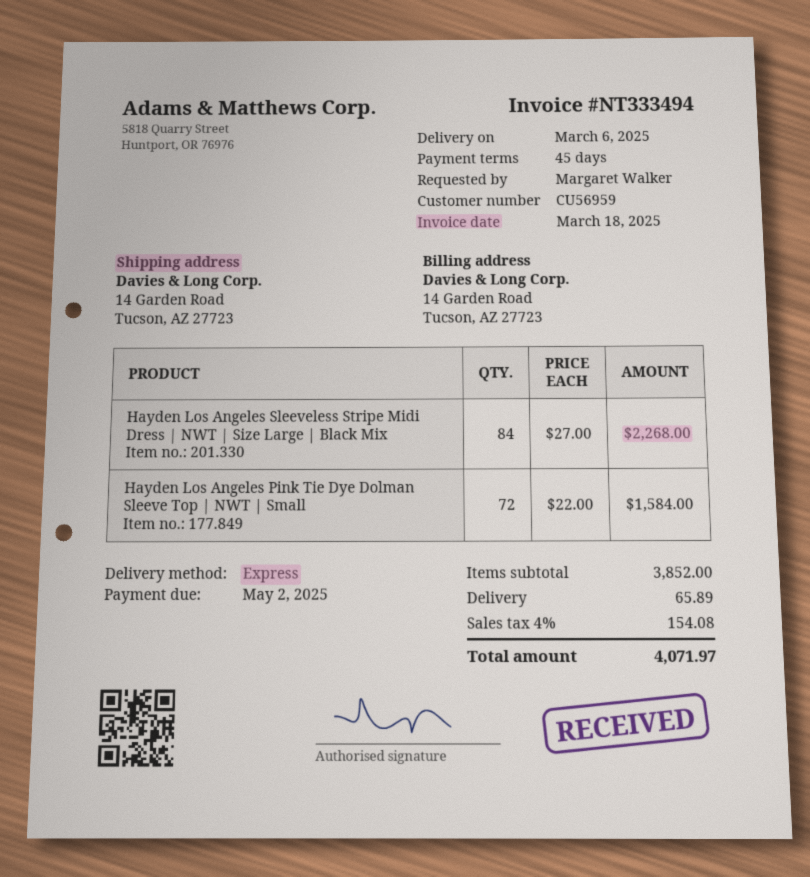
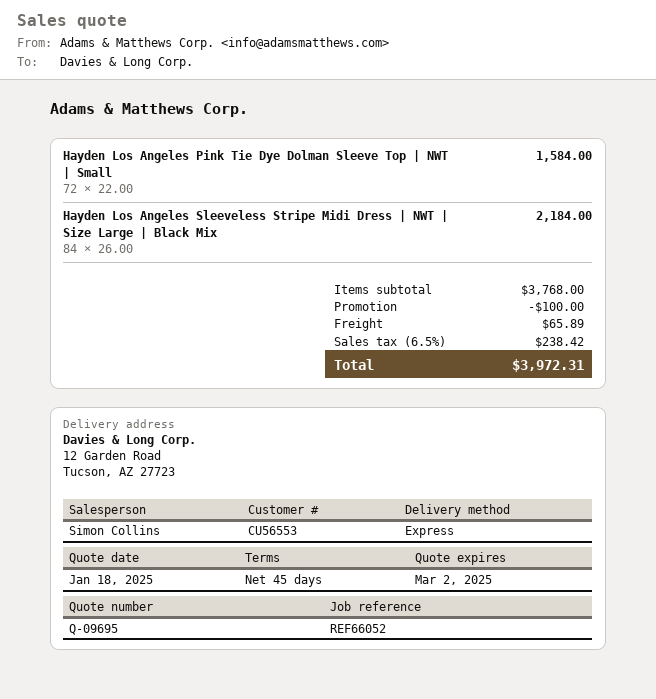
customer number: CU56959 -> CU56553
ship to: 14 Garden Road, Tucson, AZ 27723 -> 12 Garden Road, Tucson, AZ 27723
Hayden Los Angeles Sleeveless Stripe Midi Dress | NWT | Size Large | Black Mix: 84 x 27.00 = 2268.00 -> 84 x 26.00 = 2184.00
subtotal: 3852.00 -> 3768.00
discount: none -> 100.00
tax: 4% = 154.08 -> 6.5% = 238.42
total: 4071.97 -> 3972.31

